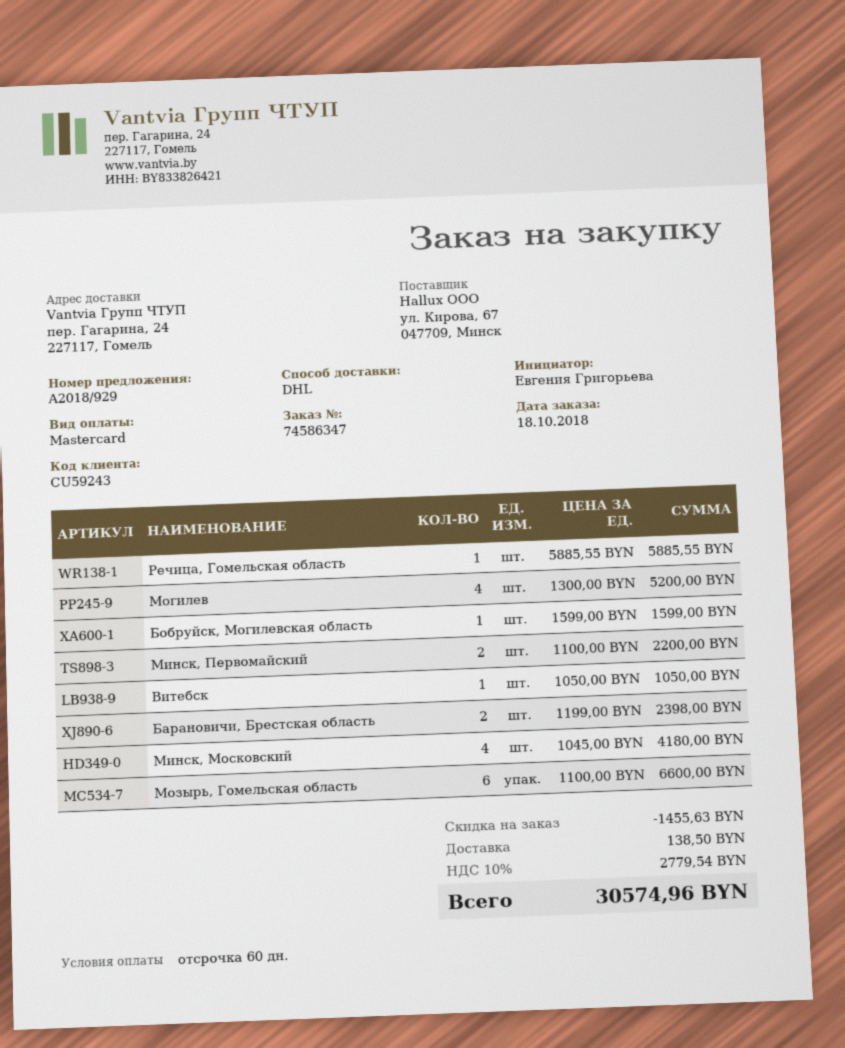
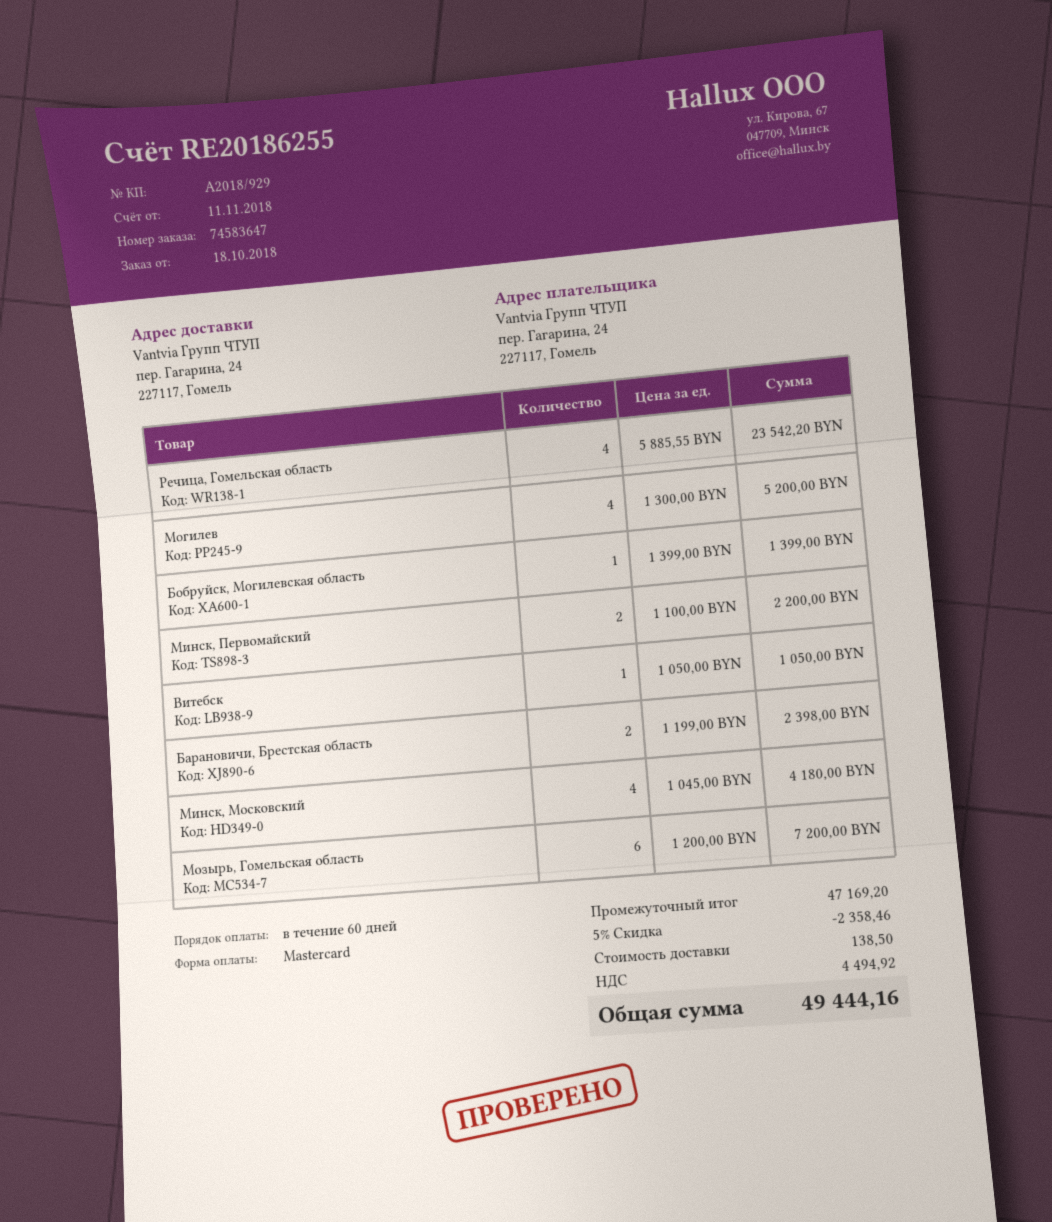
order number: 74586347 -> 74583647
Речица, Гомельская область: 1 x 5885.55 = 5885.55 -> 4 x 5885.55 = 23542.20
Бобруйск, Могилевская область: 1 x 1599.00 = 1599.00 -> 1 x 1399.00 = 1399.00
Мозырь, Гомельская область: 6 x 1100.00 = 6600.00 -> 6 x 1200.00 = 7200.00
discount: 1455.63 -> 2358.46
tax: 2779.54 -> 4494.92
total: 30574.96 -> 49444.16

